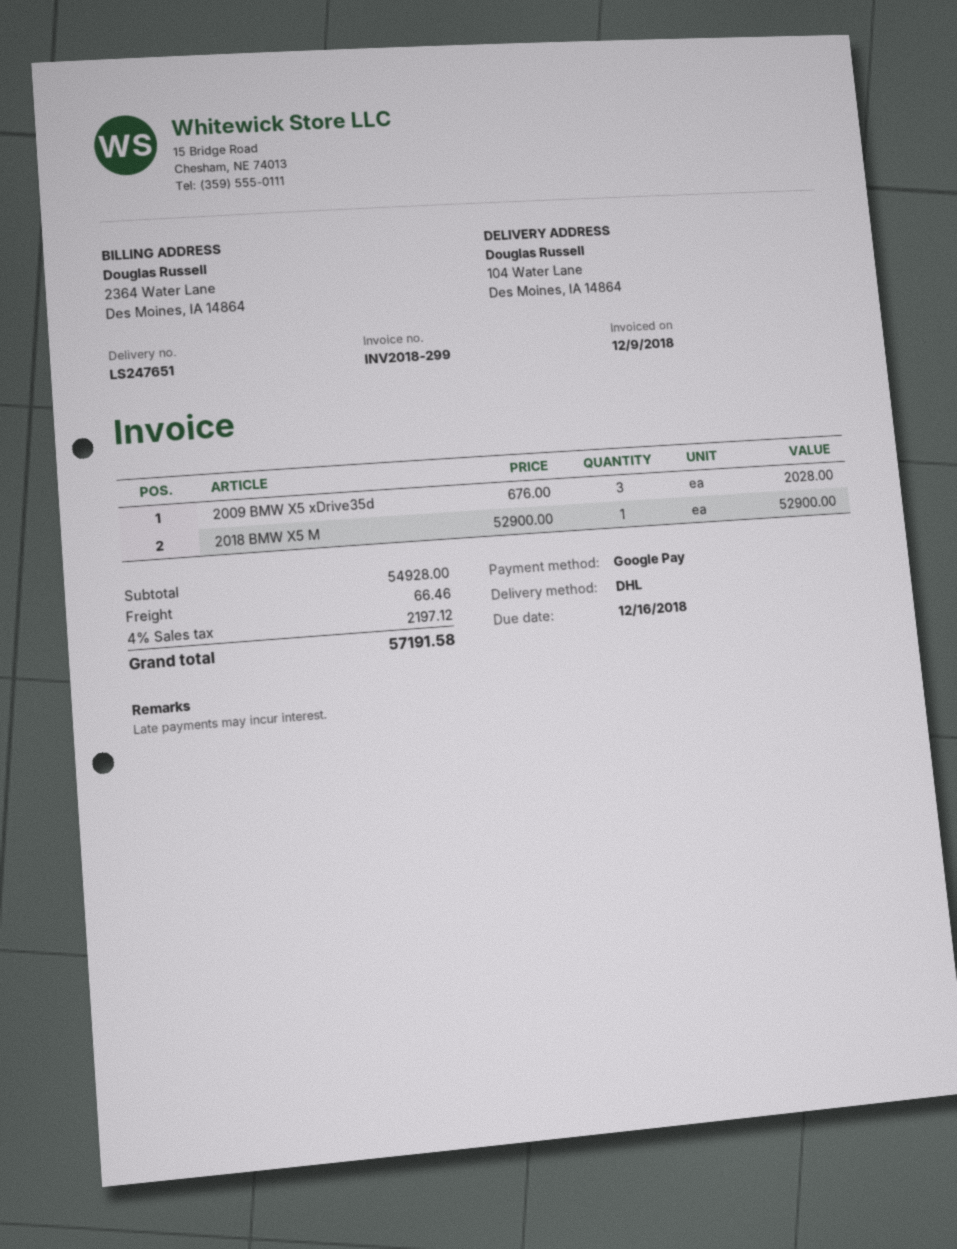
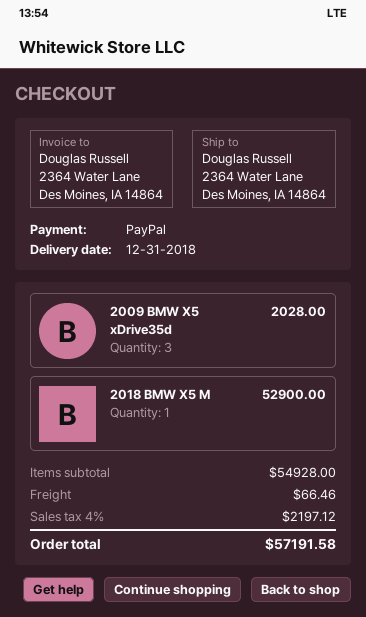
payment method: Google Pay -> PayPal
ship to: 104 Water Lane, Des Moines, IA 14864 -> 2364 Water Lane, Des Moines, IA 14864

